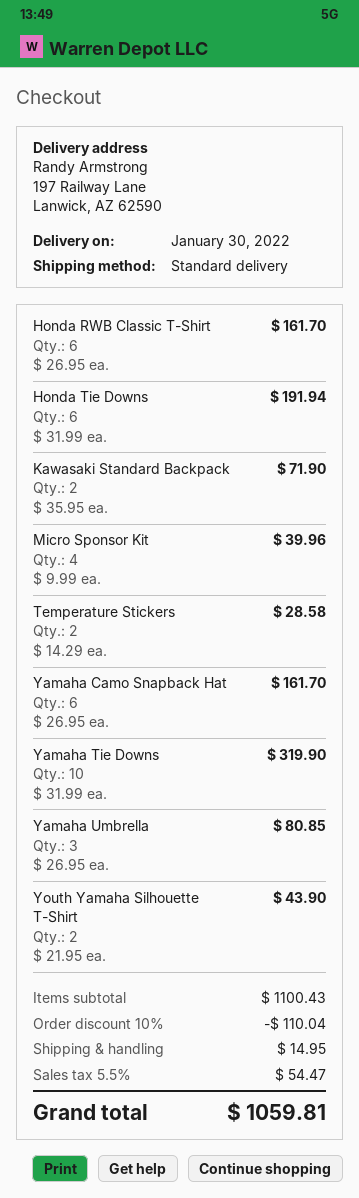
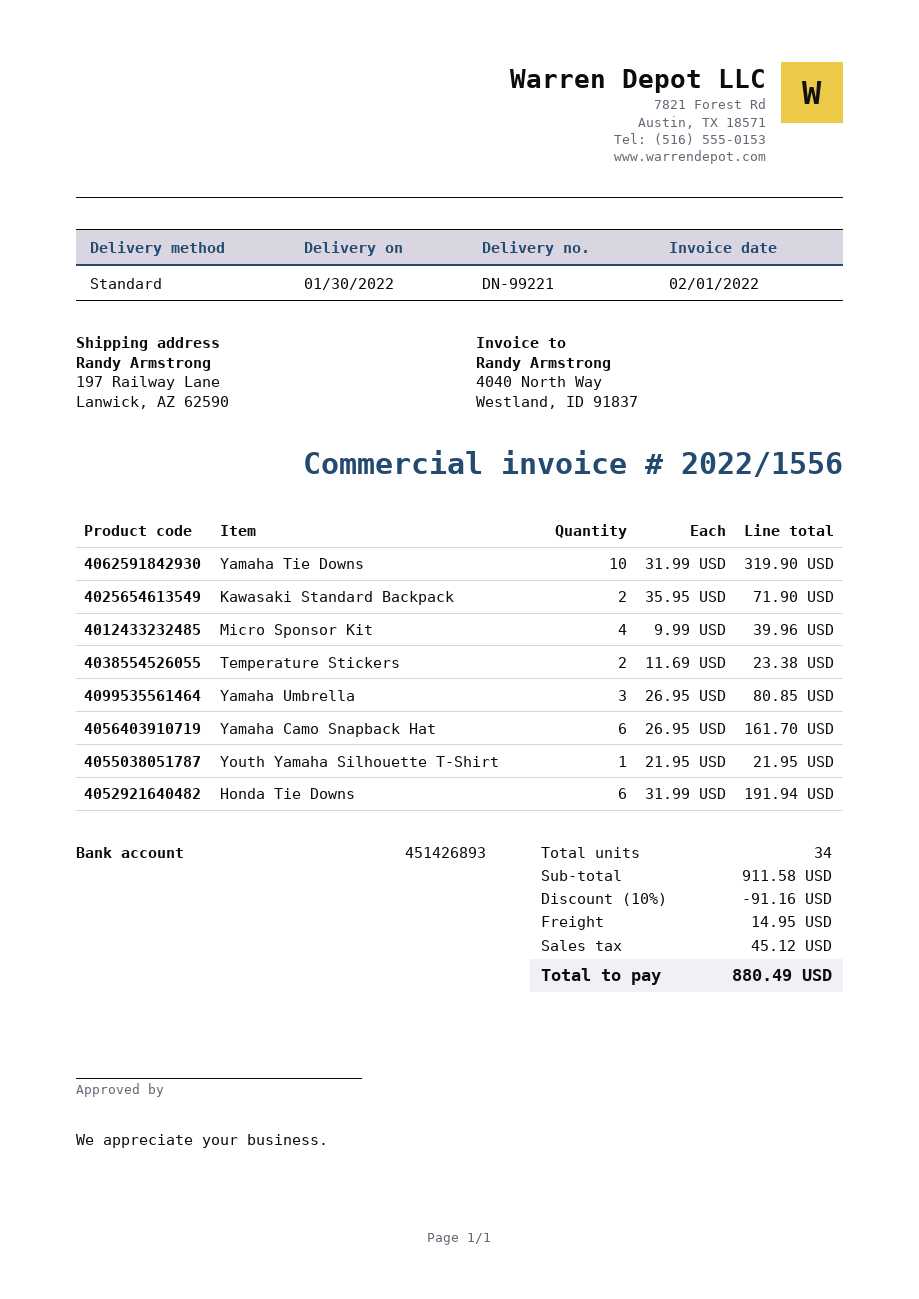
Honda RWB Classic T-Shirt: 6 x 26.95 = 161.70 -> none
Temperature Stickers: 2 x 14.29 = 28.58 -> 2 x 11.69 = 23.38
Youth Yamaha Silhouette T-Shirt: 2 x 21.95 = 43.90 -> 1 x 21.95 = 21.95
subtotal: 1100.43 -> 911.58
discount: 10% = 110.04 -> 10% = 91.16
tax: 54.47 -> 45.12
total: 1059.81 -> 880.49

